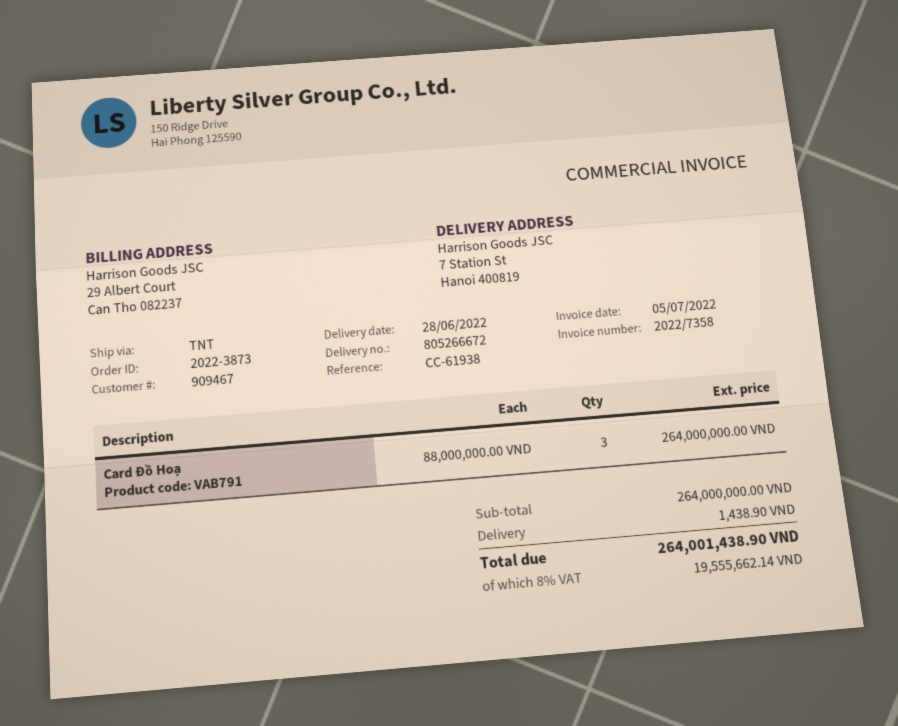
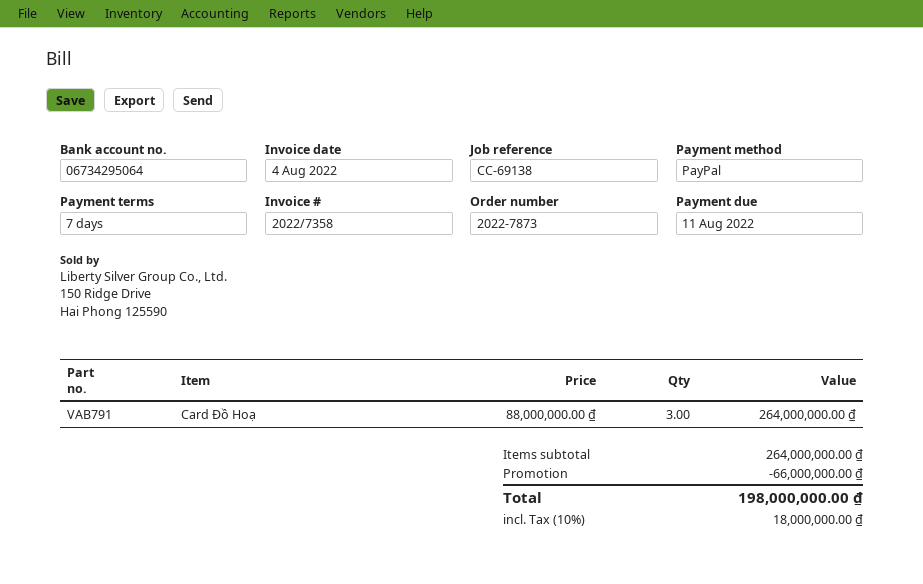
order number: 2022-3873 -> 2022-7873
invoice date: 2022-07-05 -> 2022-08-04
reference: CC-61938 -> CC-69138
discount: none -> 66000000.00
shipping: 1438.90 -> none
tax: 8% = 19555662.14 -> 10% = 18000000.00
total: 264001438.90 -> 198000000.00

